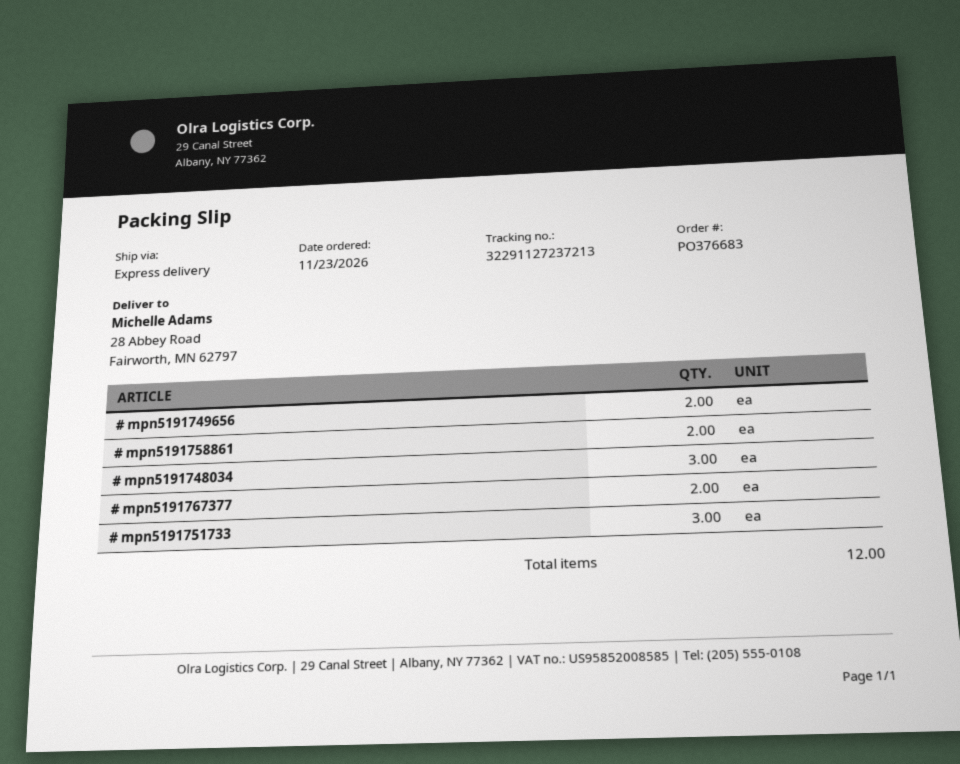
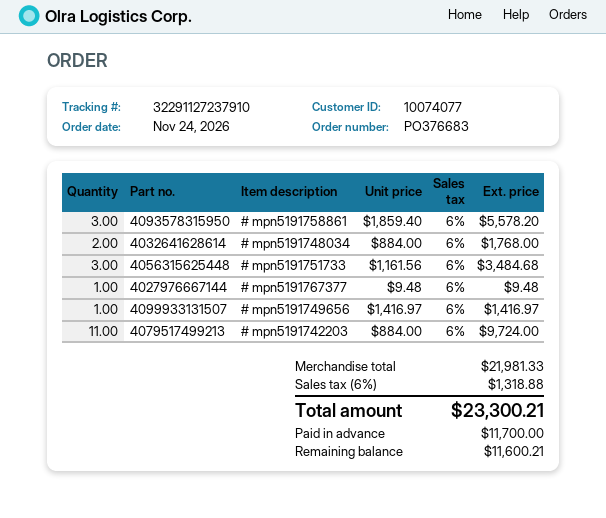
order date: 2026-11-23 -> 2026-11-24
tracking number: 32291127237213 -> 32291127237910
# mpn5191749656: 2 -> 1
# mpn5191758861: 2 -> 3
# mpn5191748034: 3 -> 2
# mpn5191767377: 2 -> 1
# mpn5191742203: none -> 11

